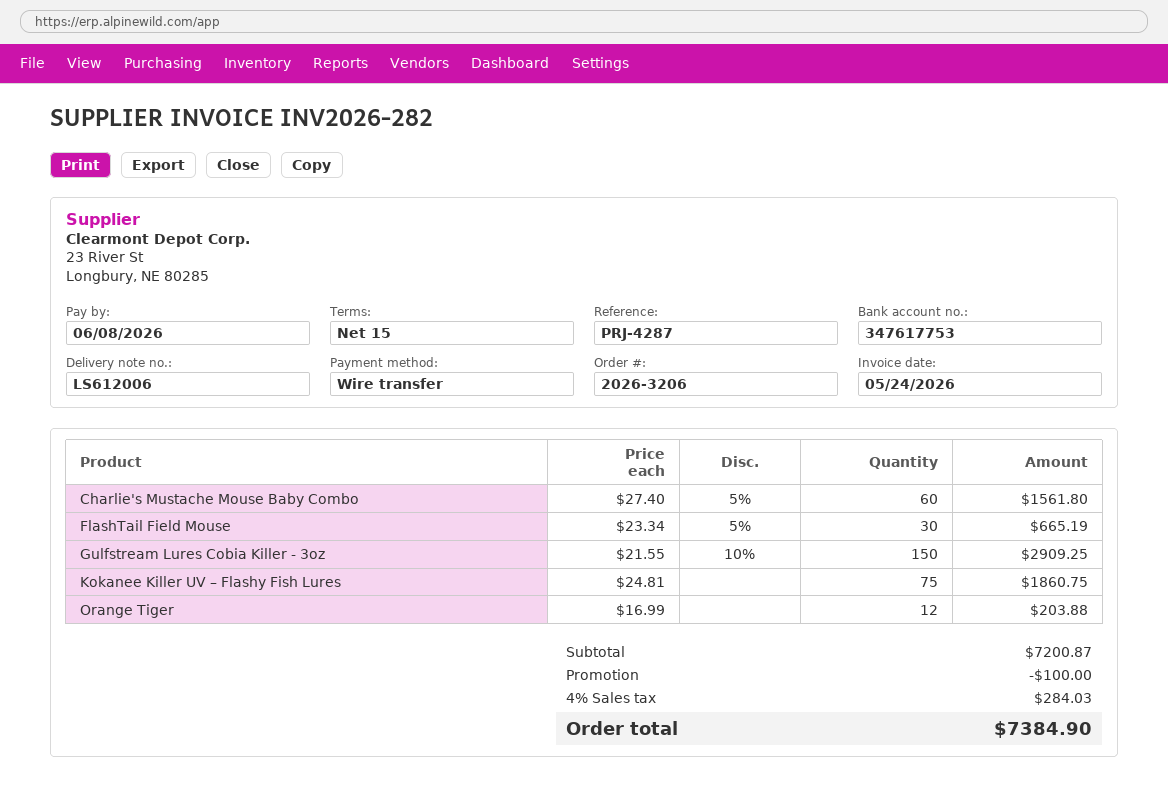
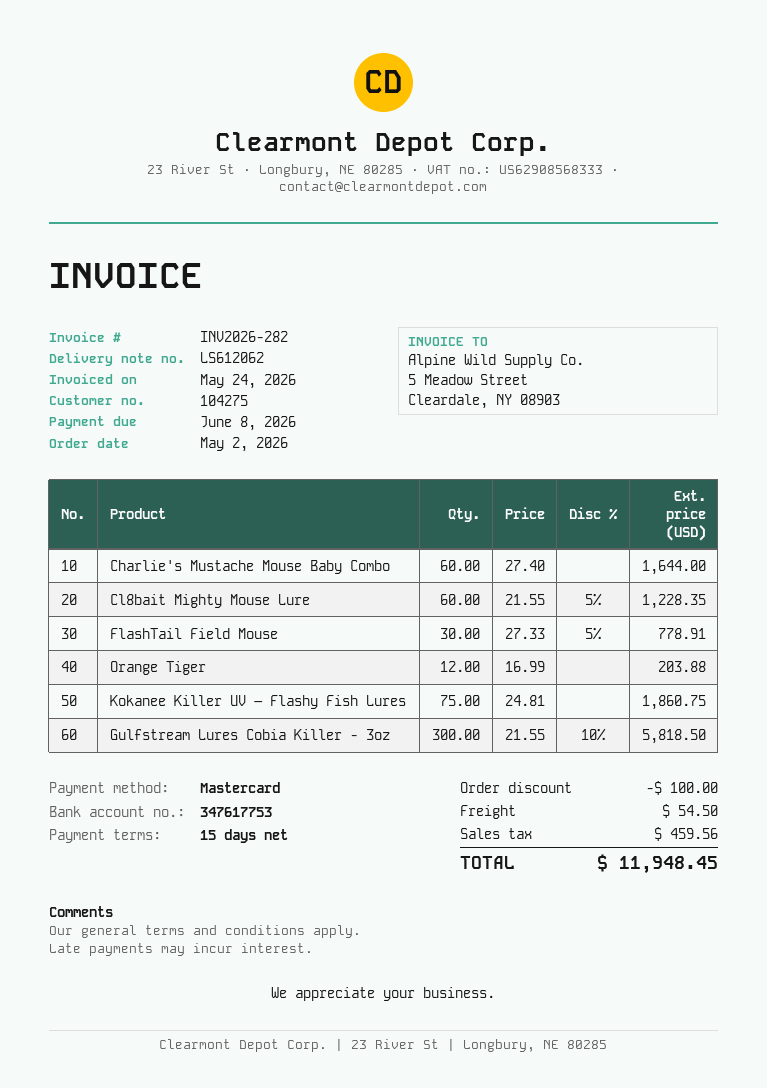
delivery note number: LS612006 -> LS612062
payment method: bank transfer -> Mastercard
Charlie's Mustache Mouse Baby Combo: 60 x 27.40 - 5% = 1561.80 -> 60 x 27.40 = 1644.00
FlashTail Field Mouse: 30 x 23.34 - 5% = 665.19 -> 30 x 27.33 - 5% = 778.91
Gulfstream Lures Cobia Killer - 3oz: 150 x 21.55 - 10% = 2909.25 -> 300 x 21.55 - 10% = 5818.50
Cl8bait Mighty Mouse Lure: none -> 60 x 21.55 - 5% = 1228.35
shipping: none -> 54.50
tax: 284.03 -> 459.56
total: 7384.90 -> 11948.45

